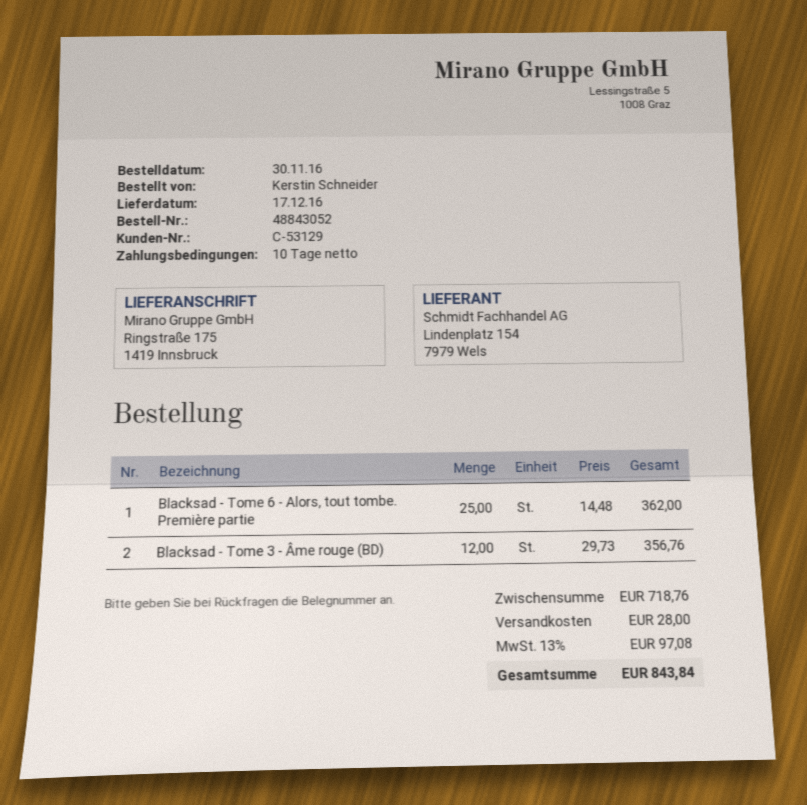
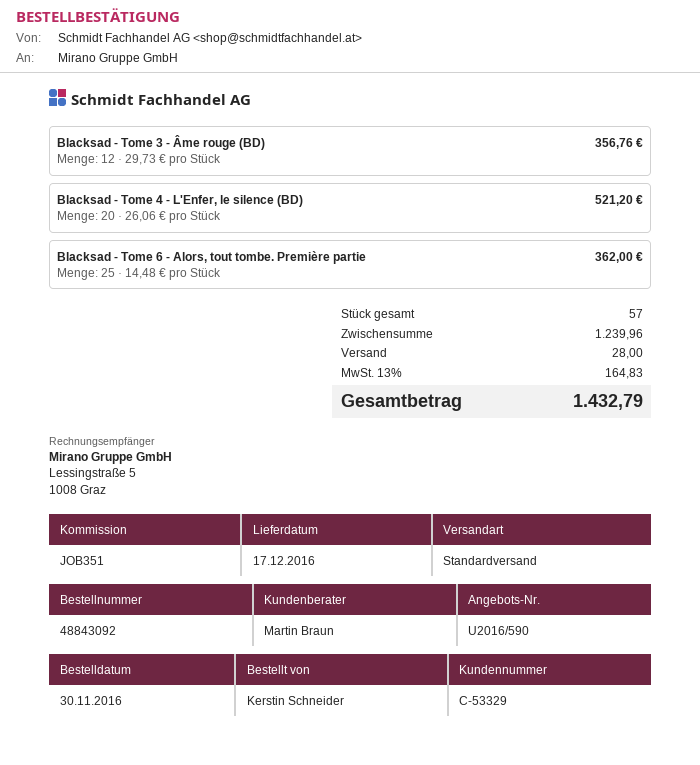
order number: 48843052 -> 48843092
customer number: C-53129 -> C-53329
Blacksad - Tome 4 - L'Enfer, le silence (BD): none -> 20 x 26.06 = 521.20
subtotal: 718.76 -> 1239.96
tax: 13% = 97.08 -> 13% = 164.83
total: 843.84 -> 1432.79

